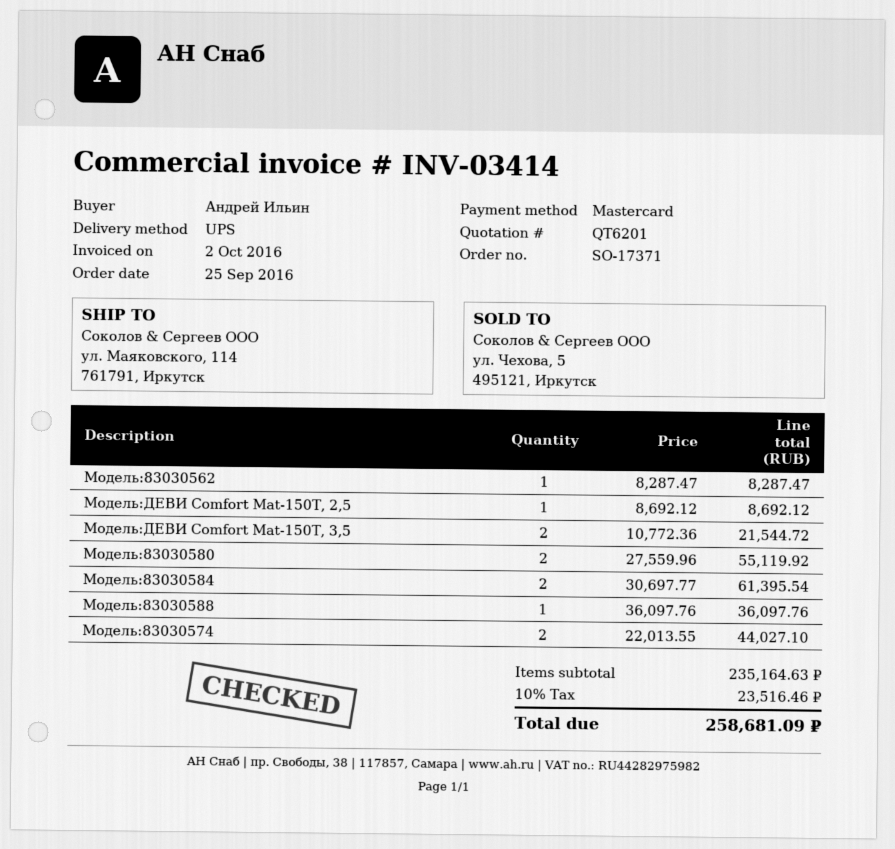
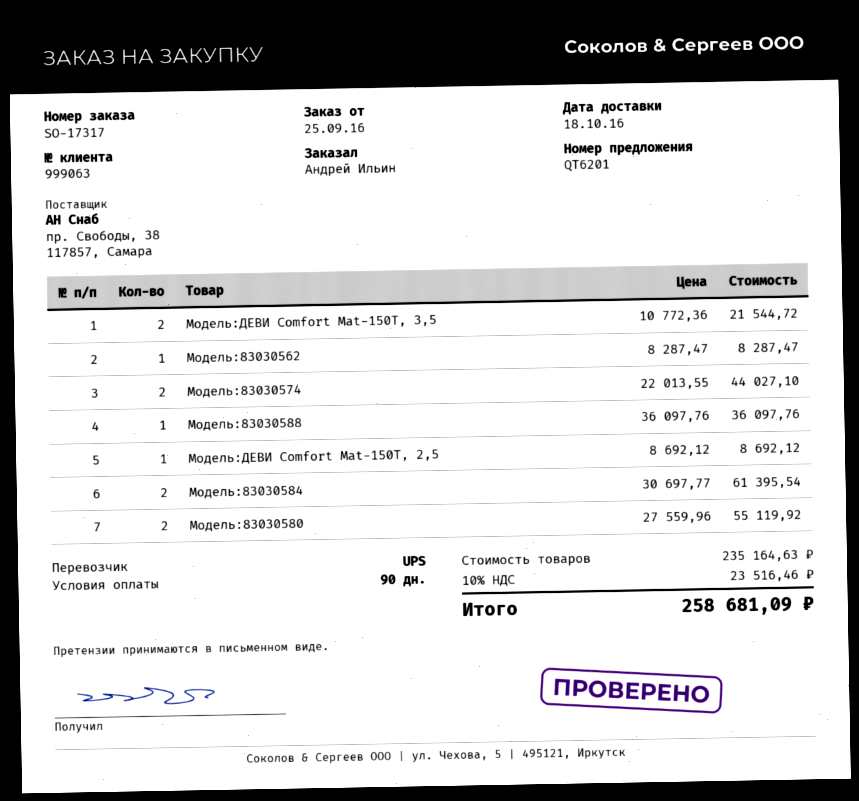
order number: SO-17371 -> SO-17317

